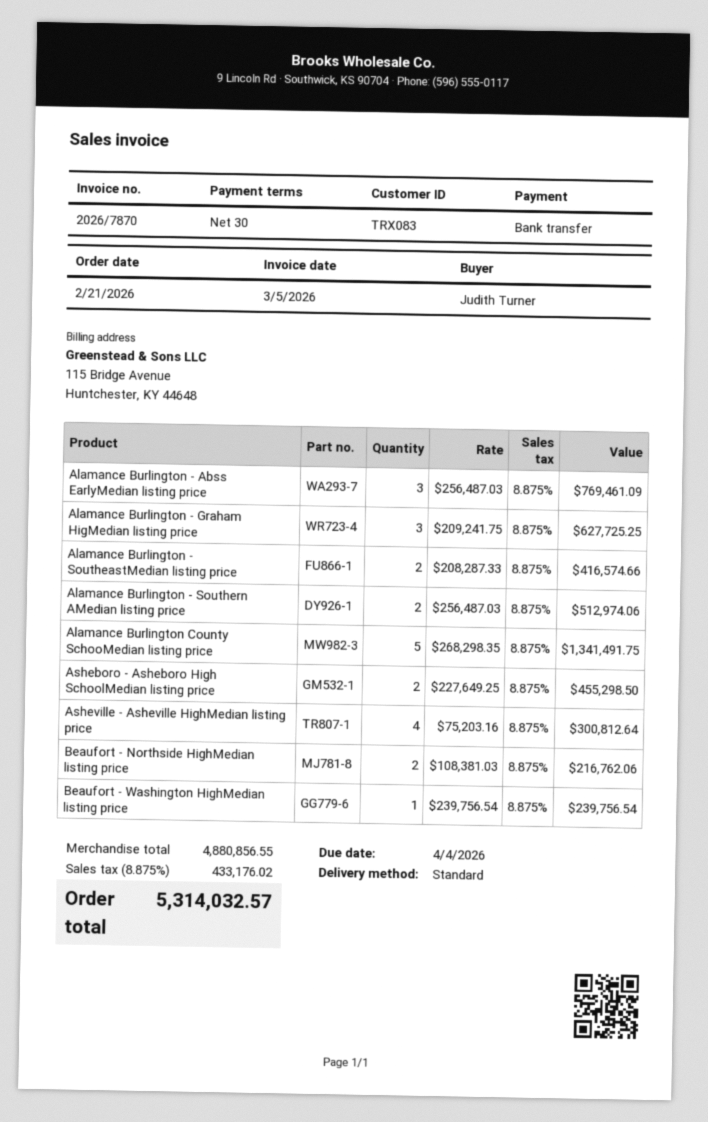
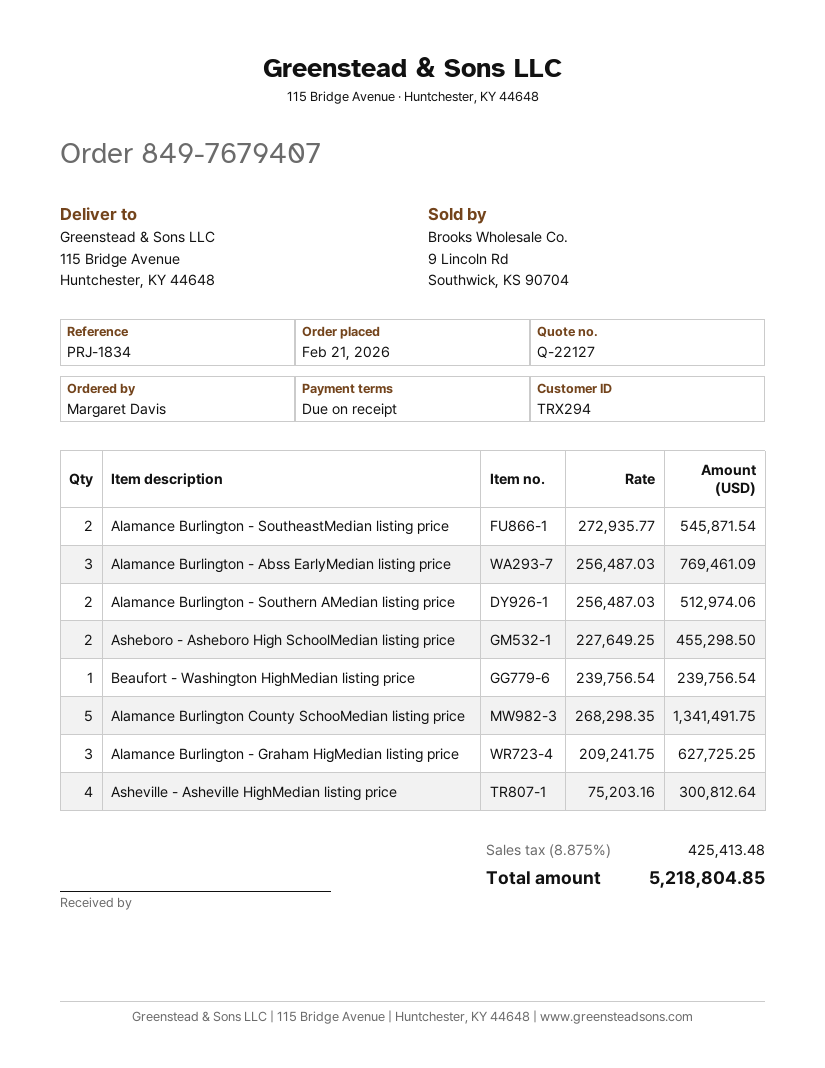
payment terms: 30 days -> on receipt
customer number: TRX083 -> TRX294
ordered by: Judith Turner -> Margaret Davis
Alamance Burlington - SoutheastMedian listing price: 2 x 208287.33 = 416574.66 -> 2 x 272935.77 = 545871.54
Beaufort - Northside HighMedian listing price: 2 x 108381.03 = 216762.06 -> none
tax: 8.875% = 433176.02 -> 8.875% = 425413.48
total: 5314032.57 -> 5218804.85

